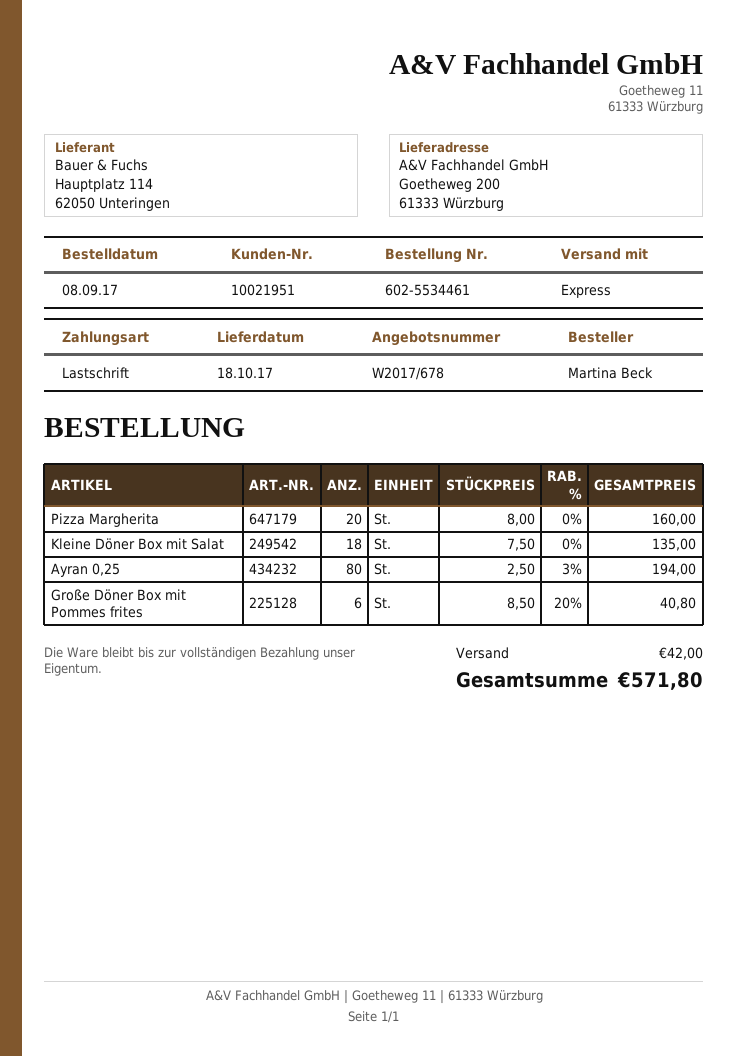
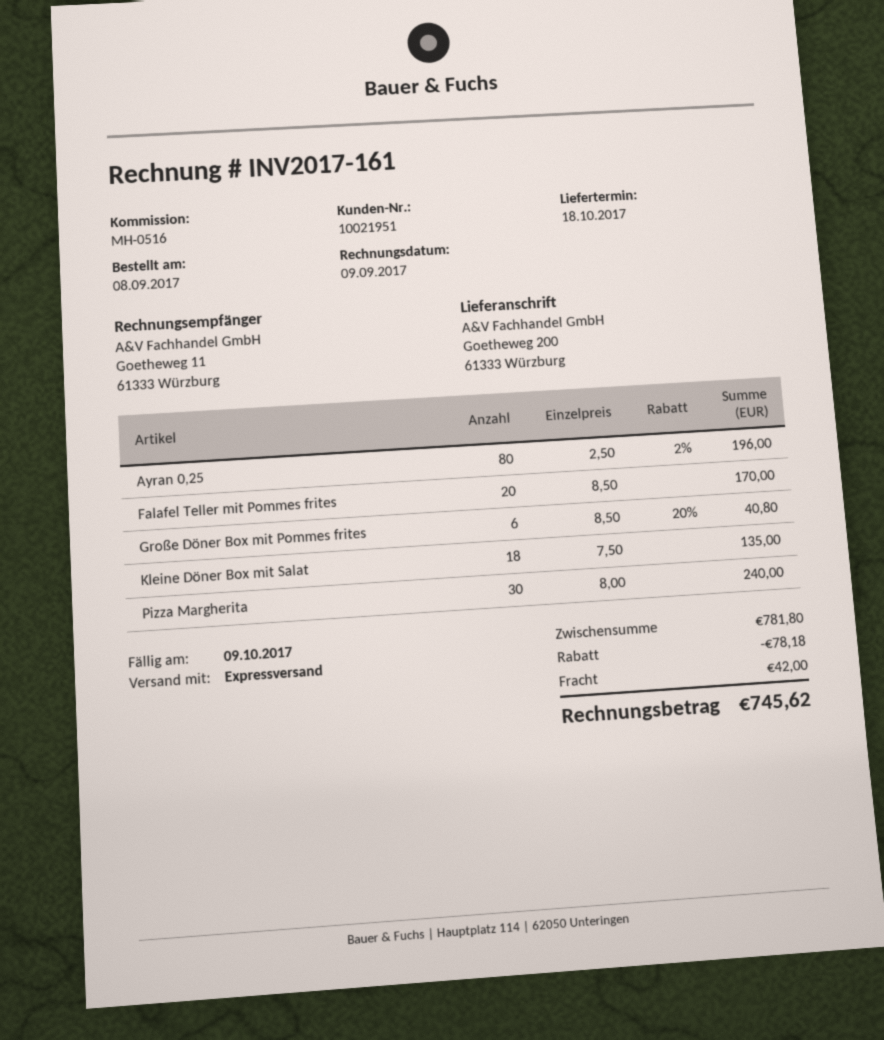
Pizza Margherita: 20 x 8.00 = 160.00 -> 30 x 8.00 = 240.00
Ayran 0,25: 80 x 2.50 - 3% = 194.00 -> 80 x 2.50 - 2% = 196.00
Falafel Teller mit Pommes frites: none -> 20 x 8.50 = 170.00
discount: none -> 78.18
total: 571.80 -> 745.62

